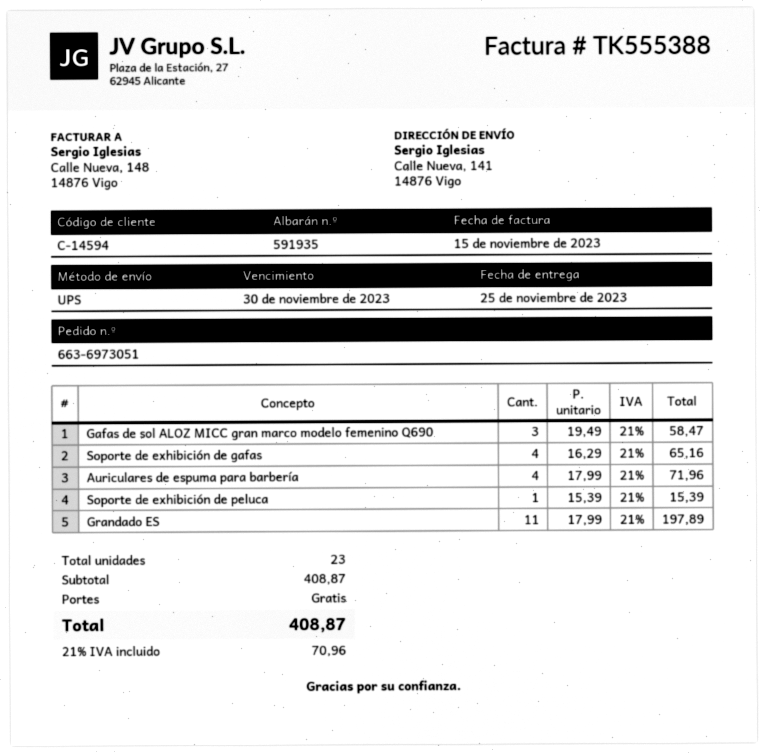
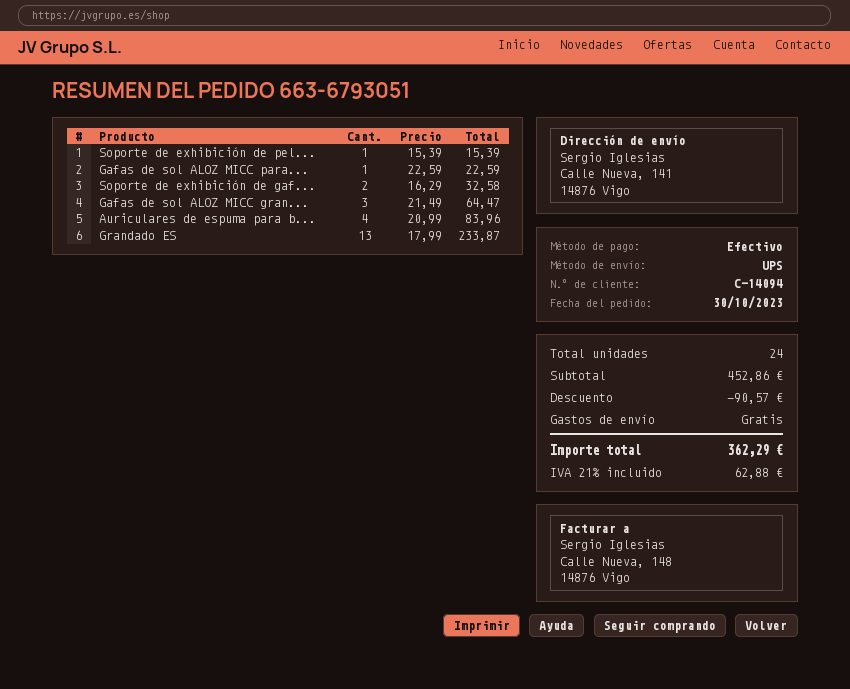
order number: 663-6973051 -> 663-6793051
customer number: C-14594 -> C-14094
Gafas de sol ALOZ MICC gran marco modelo femenino Q690: 3 x 19.49 = 58.47 -> 3 x 21.49 = 64.47
Soporte de exhibición de gafas: 4 x 16.29 = 65.16 -> 2 x 16.29 = 32.58
Auriculares de espuma para barbería: 4 x 17.99 = 71.96 -> 4 x 20.99 = 83.96
Grandado ES: 11 x 17.99 = 197.89 -> 13 x 17.99 = 233.87
Gafas de sol ALOZ MICC para...: none -> 1 x 22.59 = 22.59
total quantity: 23 -> 24
subtotal: 408.87 -> 452.86
discount: none -> 90.57
tax: 21% = 70.96 -> 21% = 62.88
total: 408.87 -> 362.29

